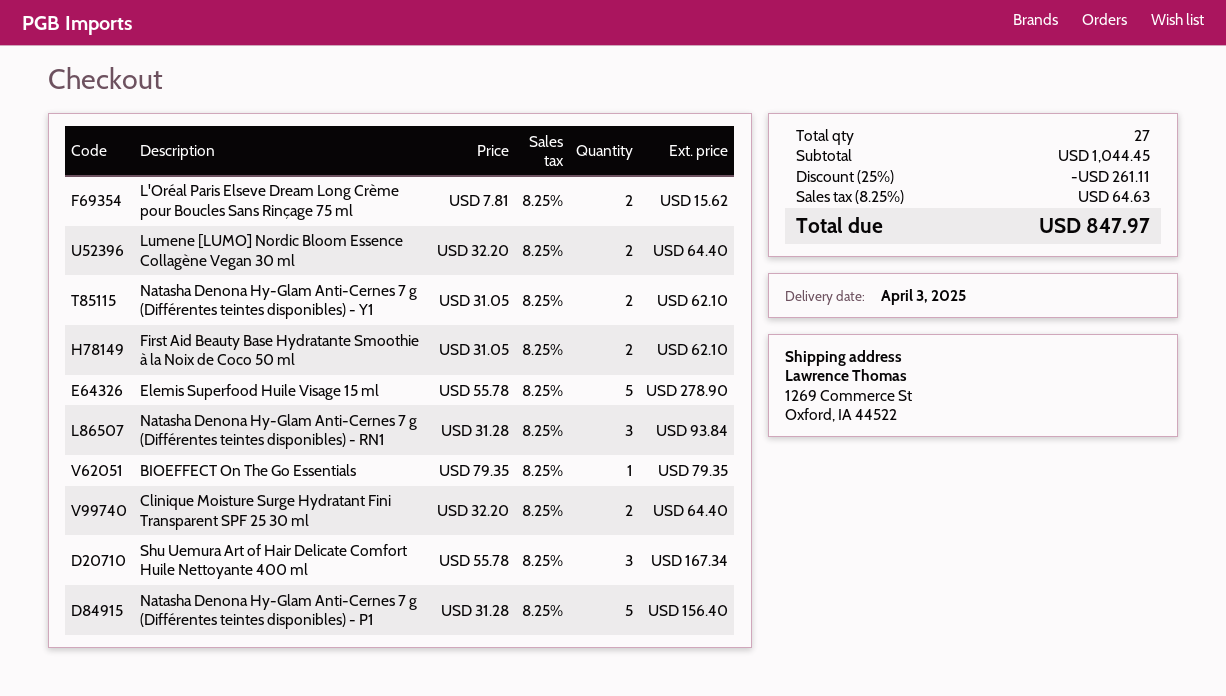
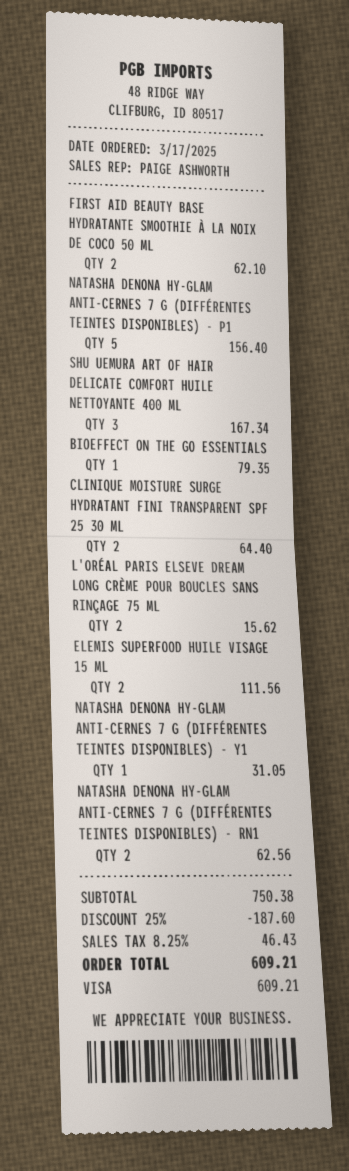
Lumene [LUMO] Nordic Bloom Essence Collagène Vegan 30 ml: 2 for 64.40 -> none
Natasha Denona Hy-Glam Anti-Cernes 7 g (Différentes teintes disponibles) - Y1: 2 for 62.10 -> 1 for 31.05
Elemis Superfood Huile Visage 15 ml: 5 for 278.90 -> 2 for 111.56
Natasha Denona Hy-Glam Anti-Cernes 7 g (Différentes teintes disponibles) - RN1: 3 for 93.84 -> 2 for 62.56
subtotal: 1044.45 -> 750.38
discount: 25% = 261.11 -> 25% = 187.60
tax: 8.25% = 64.63 -> 8.25% = 46.43
total: 847.97 -> 609.21

